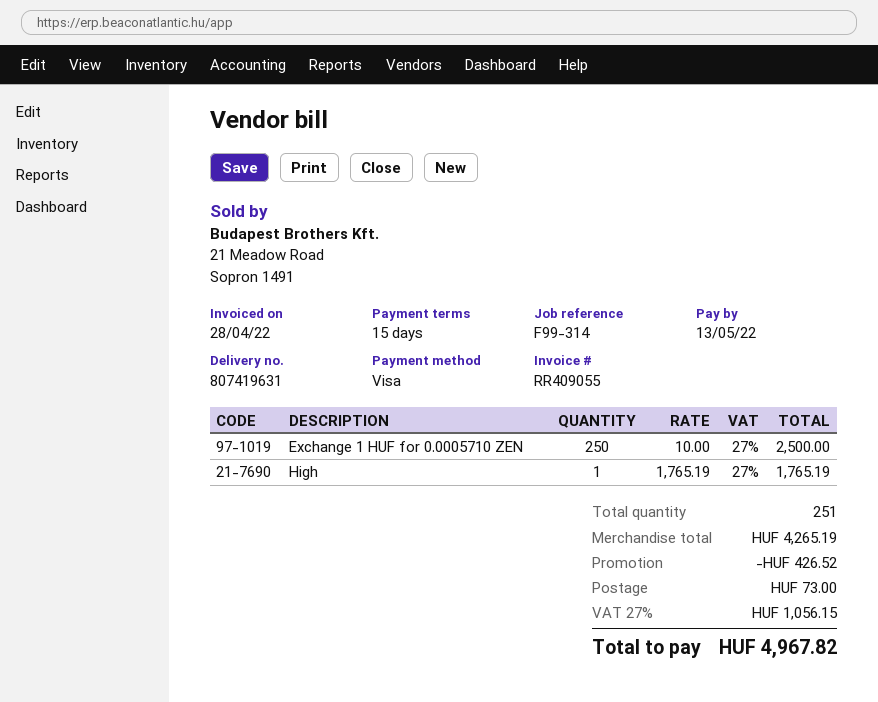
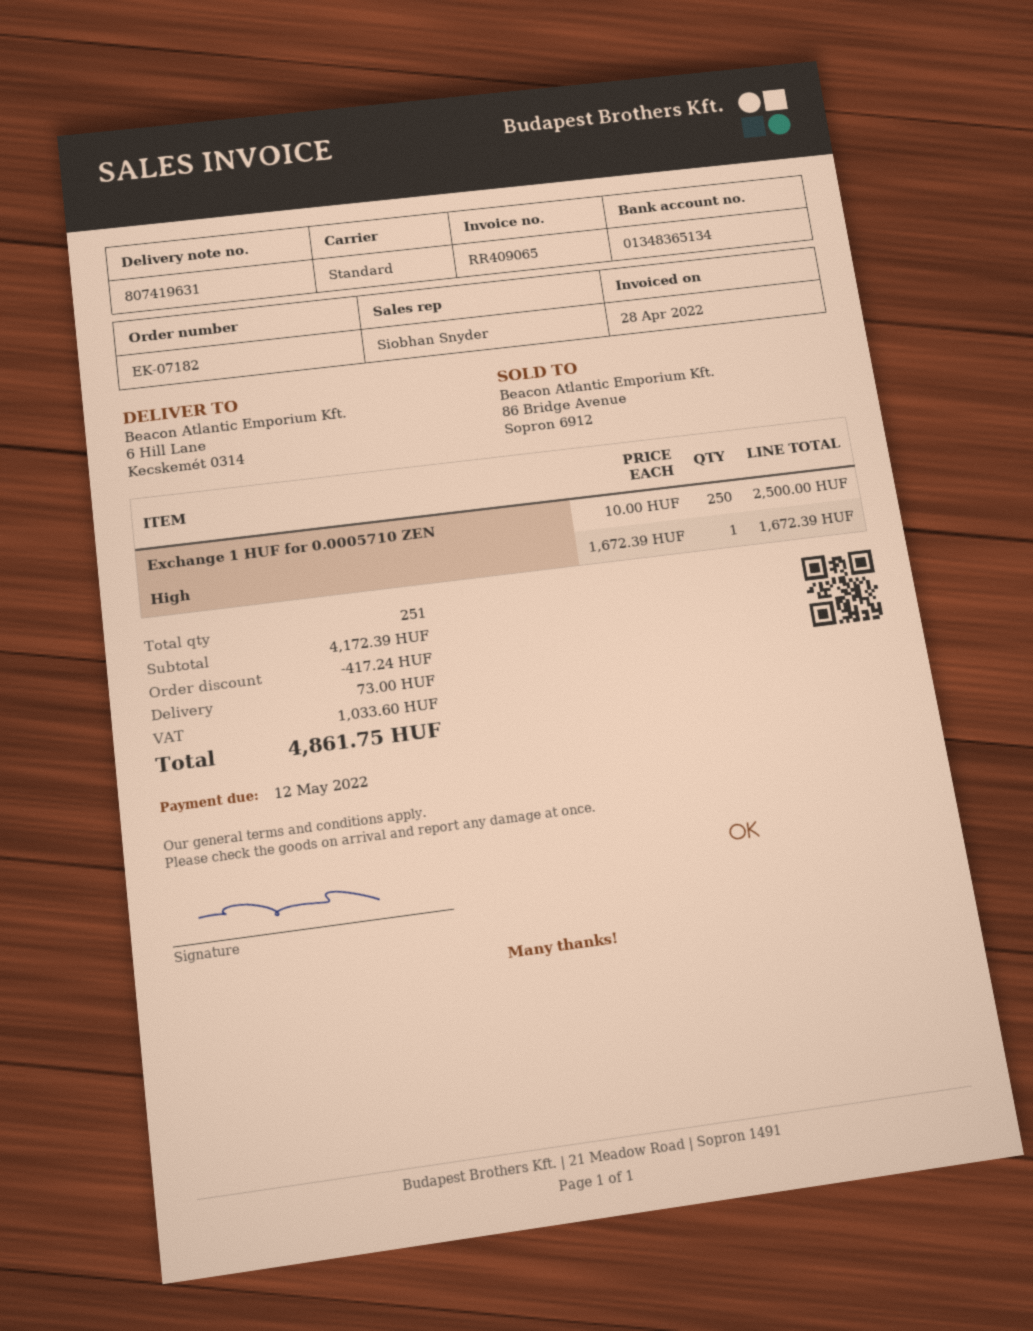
invoice number: RR409055 -> RR409065
due date: 2022-05-13 -> 2022-05-12
High: 1 x 1765.19 = 1765.19 -> 1 x 1672.39 = 1672.39
subtotal: 4265.19 -> 4172.39
discount: 426.52 -> 417.24
tax: 1056.15 -> 1033.60
total: 4967.82 -> 4861.75

